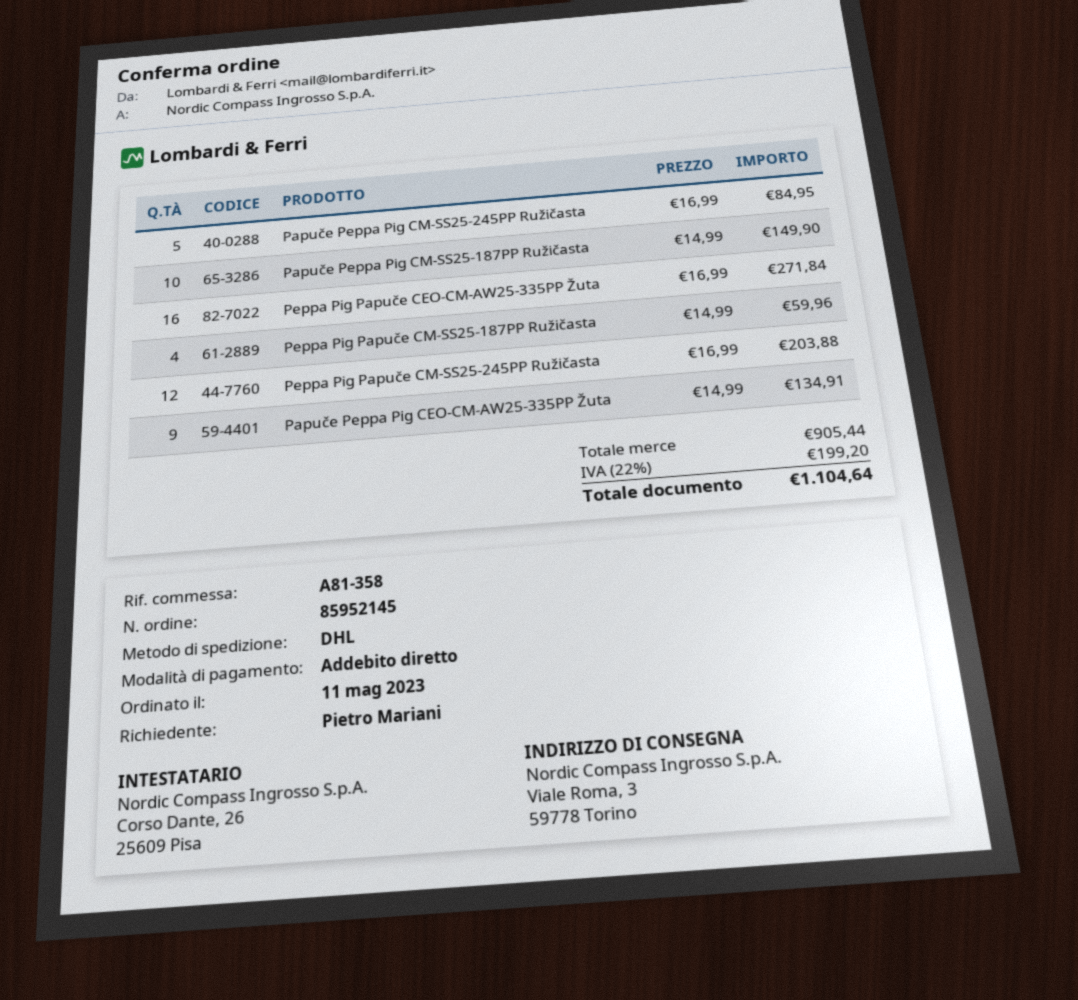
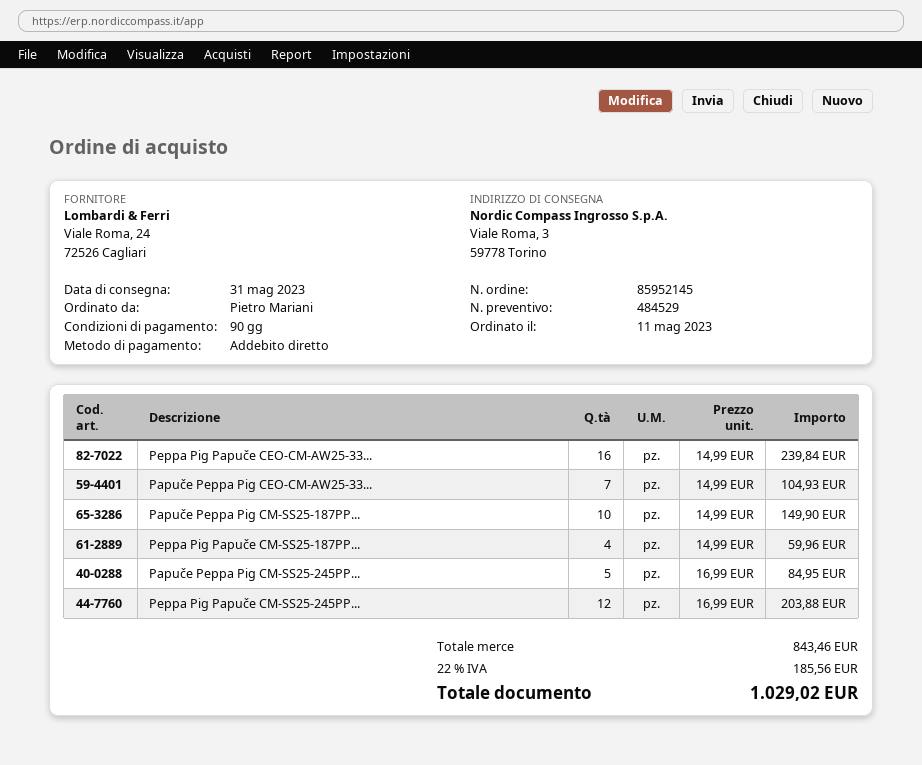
Peppa Pig Papuče CEO-CM-AW25-335PP Žuta: 16 x 16.99 = 271.84 -> 16 x 14.99 = 239.84
Papuče Peppa Pig CEO-CM-AW25-335PP Žuta: 9 x 14.99 = 134.91 -> 7 x 14.99 = 104.93
subtotal: 905.44 -> 843.46
tax: 22% = 199.20 -> 22% = 185.56
total: 1104.64 -> 1029.02

